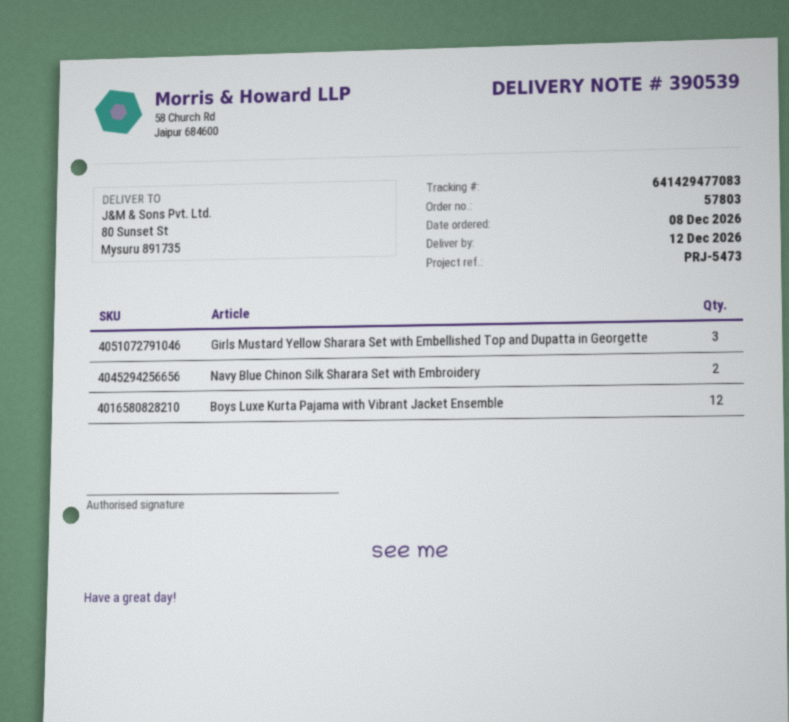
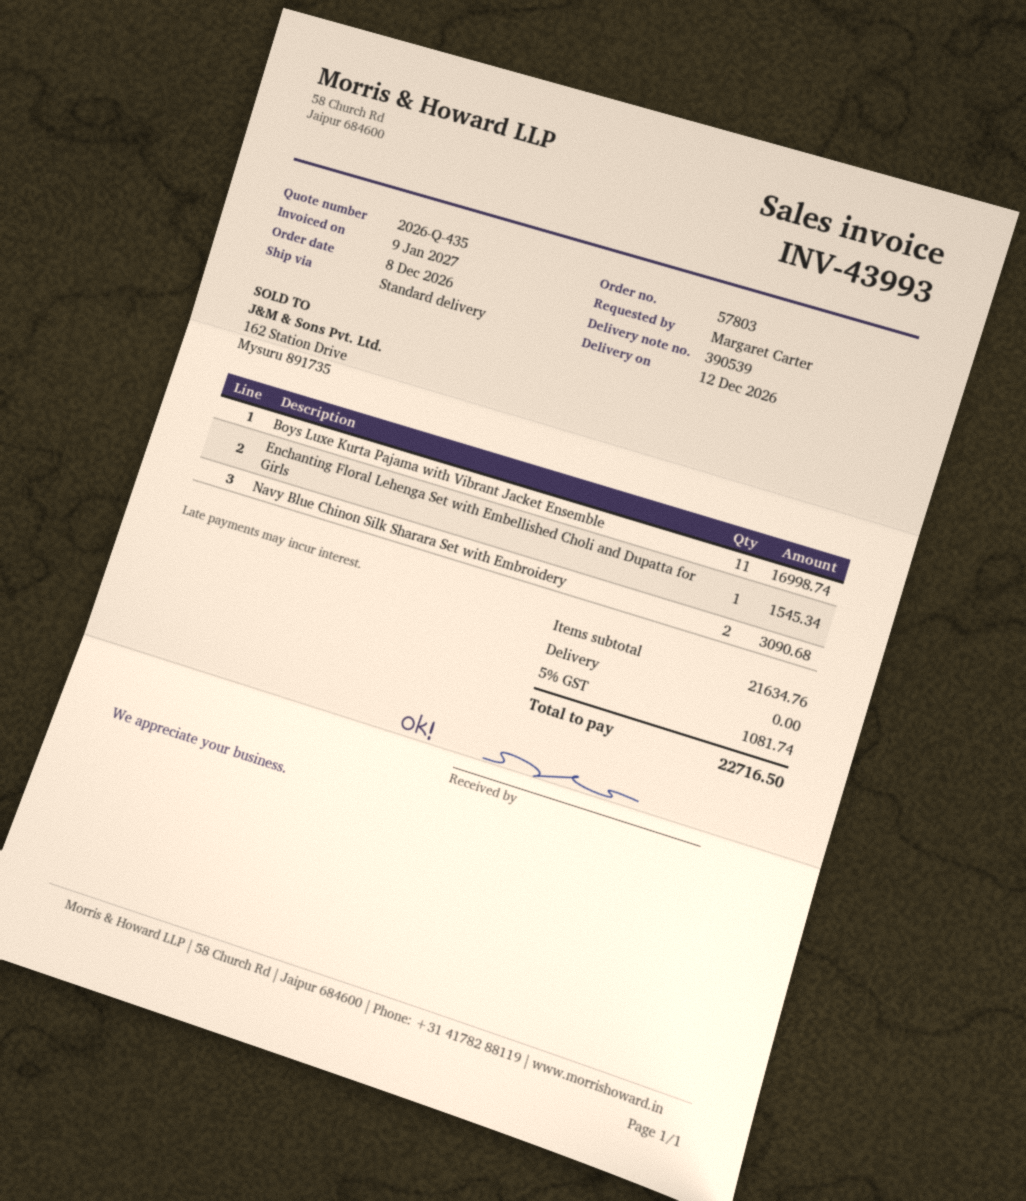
Girls Mustard Yellow Sharara Set with Embellished Top and Dupatta in Georgette: 3 -> none
Boys Luxe Kurta Pajama with Vibrant Jacket Ensemble: 12 -> 11
Enchanting Floral Lehenga Set with Embellished Choli and Dupatta for Girls: none -> 1

